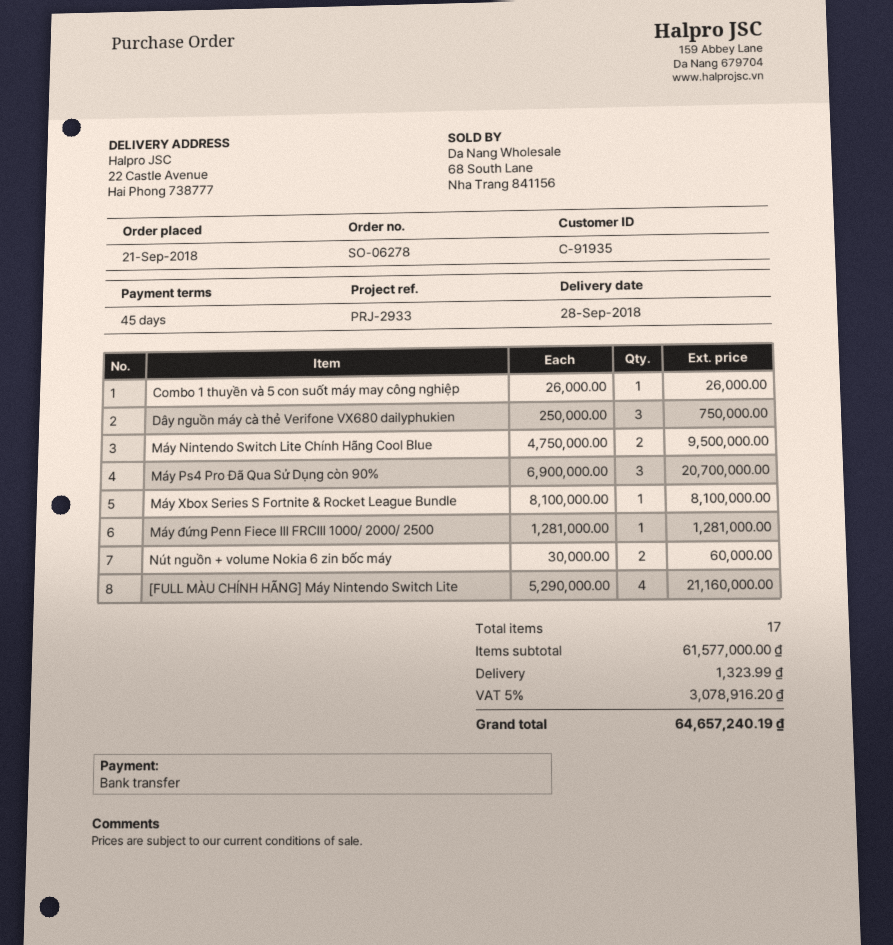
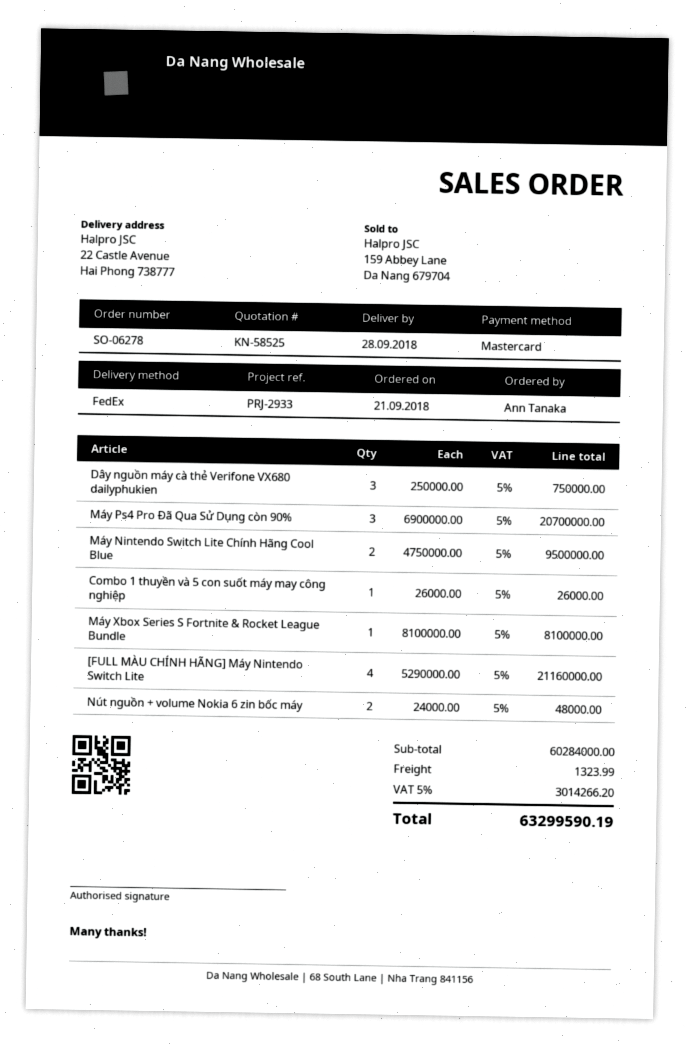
payment method: bank transfer -> Mastercard
Máy đứng Penn Fiece III FRCIII 1000/ 2000/ 2500: 1 x 1281000.00 = 1281000.00 -> none
Nút nguồn + volume Nokia 6 zin bốc máy: 2 x 30000.00 = 60000.00 -> 2 x 24000.00 = 48000.00
subtotal: 61577000.00 -> 60284000.00
tax: 5% = 3078916.20 -> 5% = 3014266.20
total: 64657240.19 -> 63299590.19

